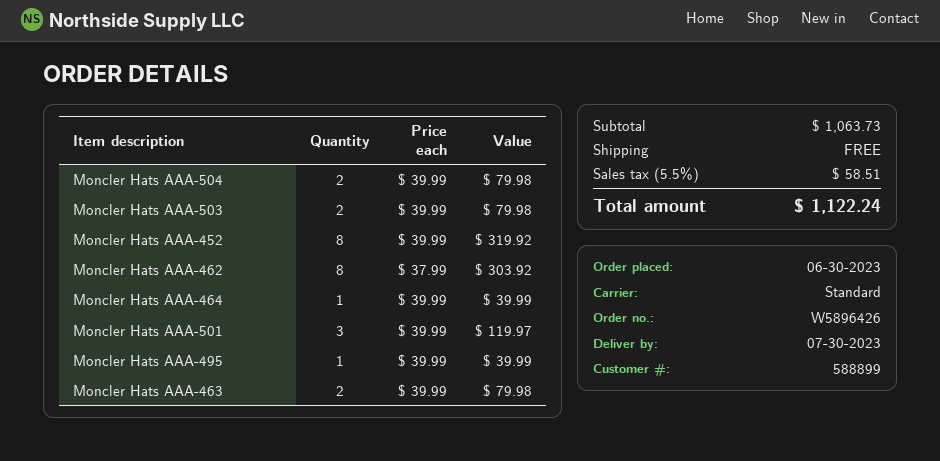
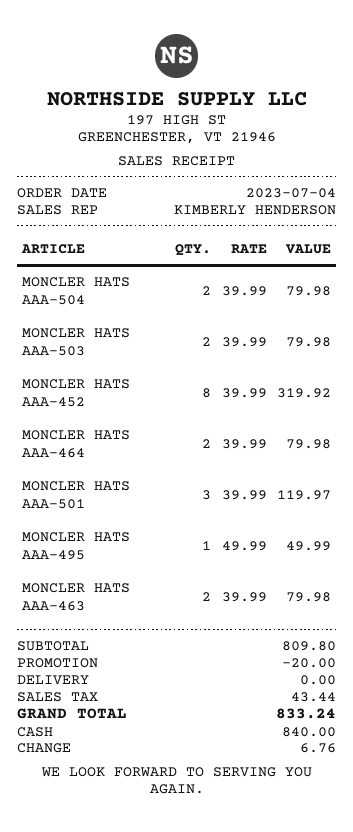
order date: 2023-06-30 -> 2023-07-04
Moncler Hats AAA-462: 8 x 37.99 = 303.92 -> none
Moncler Hats AAA-464: 1 x 39.99 = 39.99 -> 2 x 39.99 = 79.98
Moncler Hats AAA-495: 1 x 39.99 = 39.99 -> 1 x 49.99 = 49.99
subtotal: 1063.73 -> 809.80
discount: none -> 20.00
tax: 58.51 -> 43.44
total: 1122.24 -> 833.24

